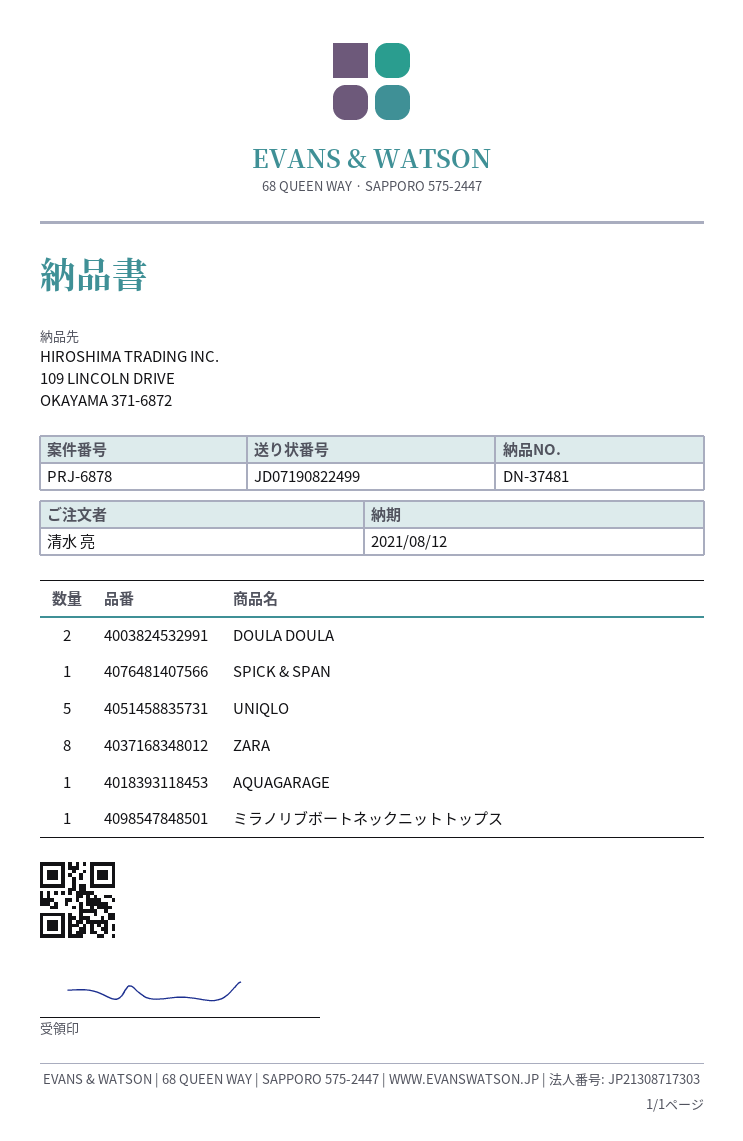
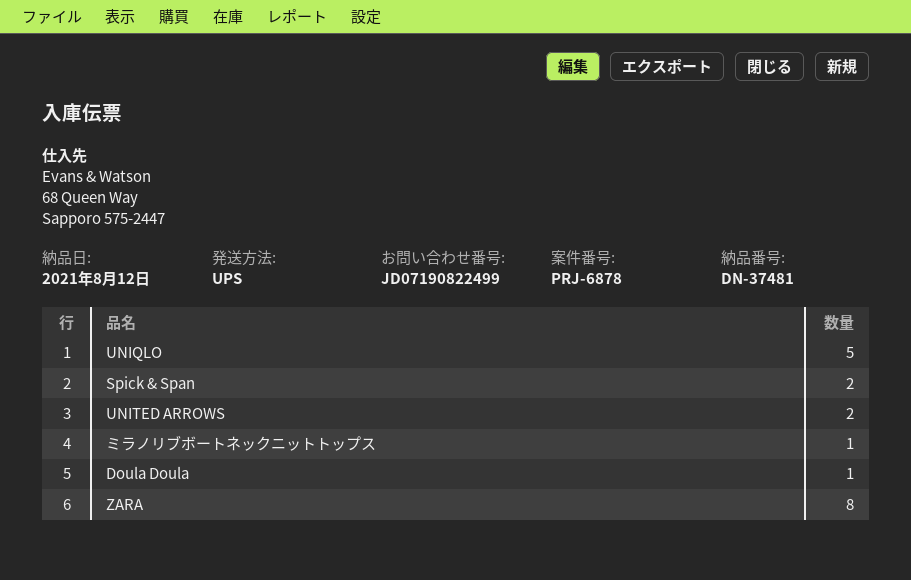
DOULA DOULA: 2 -> 1
SPICK & SPAN: 1 -> 2
AQUAGARAGE: 1 -> none
UNITED ARROWS: none -> 2

